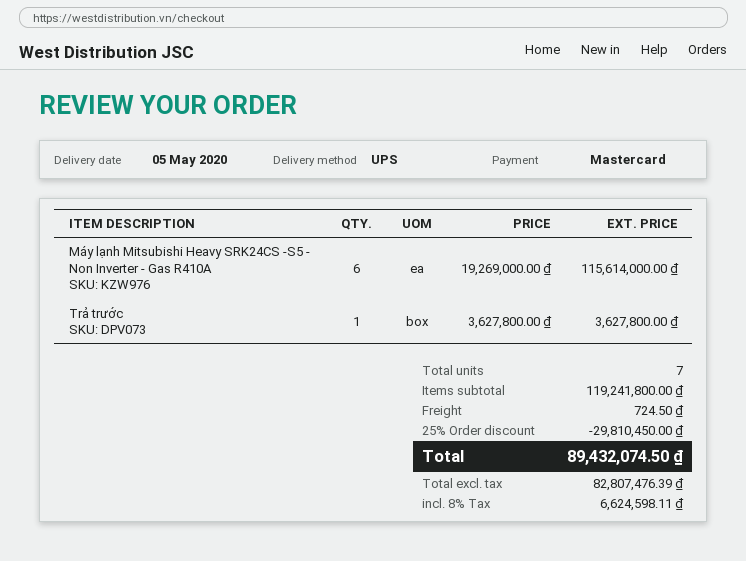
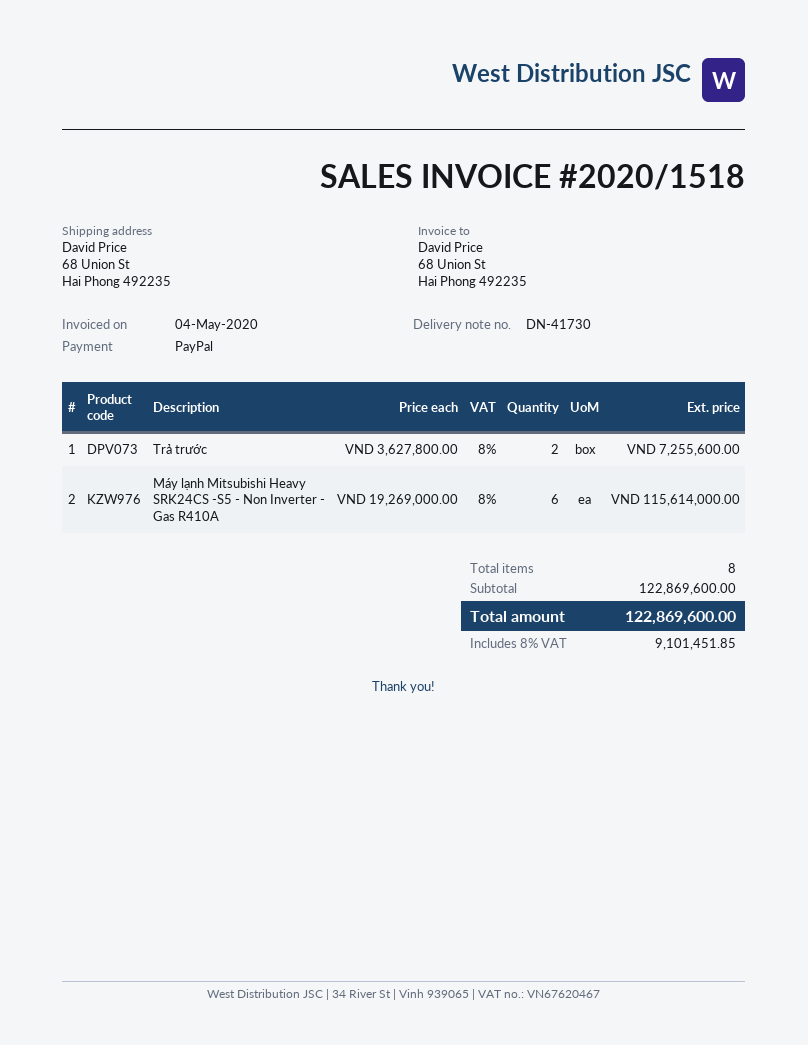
payment method: Mastercard -> PayPal
Trả trước: 1 x 3627800.00 = 3627800.00 -> 2 x 3627800.00 = 7255600.00
total quantity: 7 -> 8
subtotal: 119241800.00 -> 122869600.00
discount: 25% = 29810450.00 -> none
shipping: 724.50 -> none
tax: 8% = 6624598.11 -> 8% = 9101451.85
total: 89432074.50 -> 122869600.00

